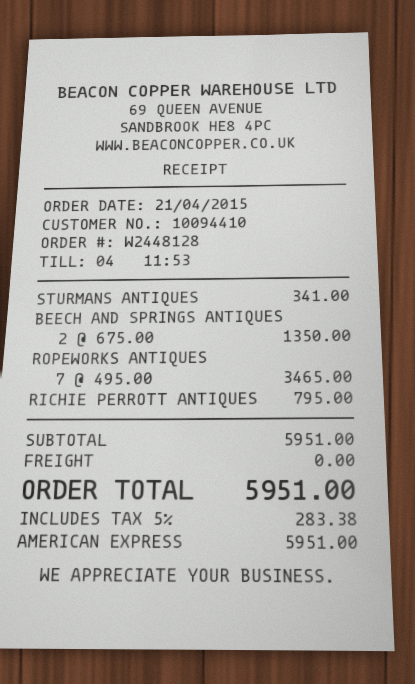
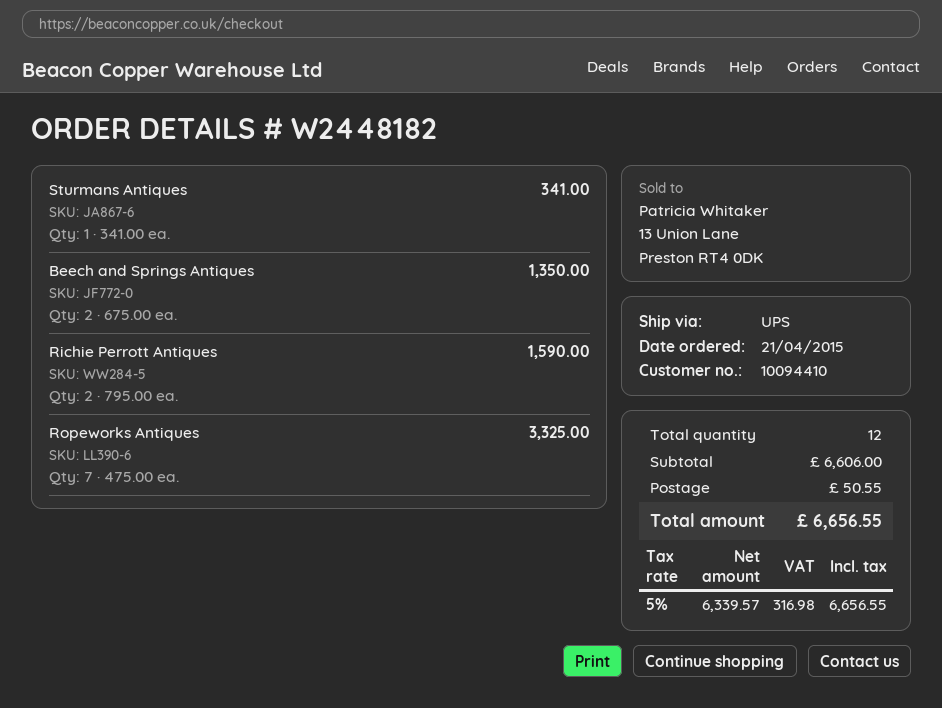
order number: W2448128 -> W2448182
ROPEWORKS ANTIQUES: 7 x 495.00 = 3465.00 -> 7 x 475.00 = 3325.00
RICHIE PERROTT ANTIQUES: 1 x 795.00 = 795.00 -> 2 x 795.00 = 1590.00
subtotal: 5951.00 -> 6606.00
shipping: 0.00 -> 50.55
tax: 5% = 283.38 -> 5% = 316.98
total: 5951.00 -> 6656.55

